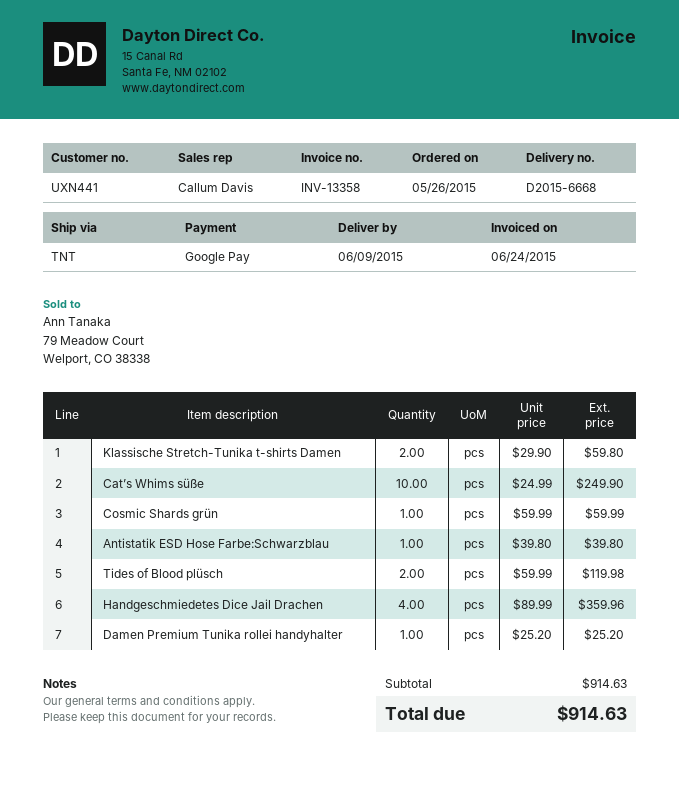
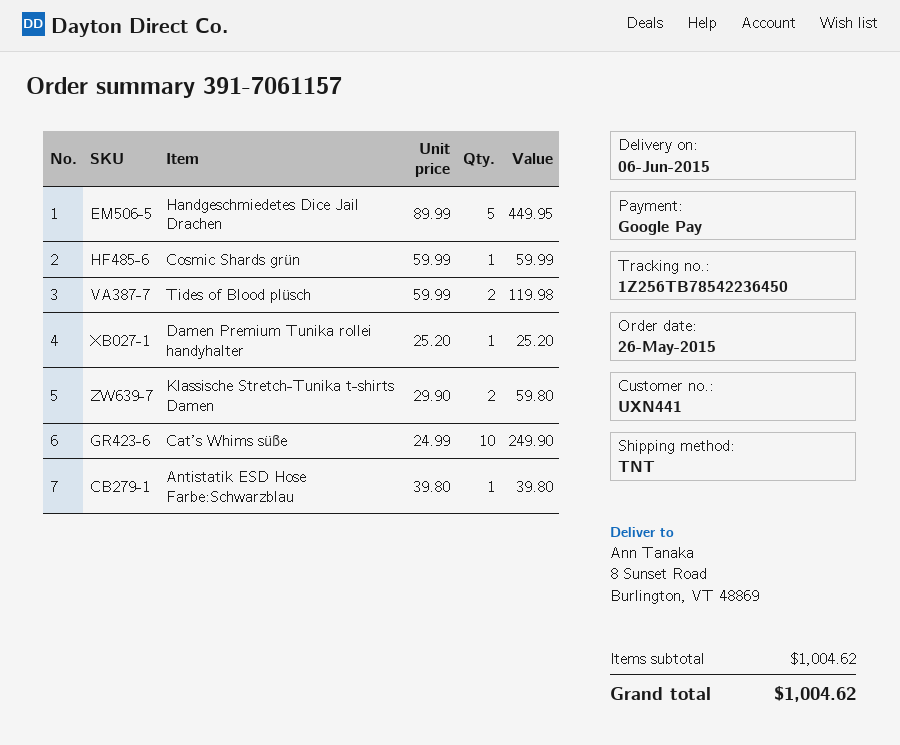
delivery date: 2015-06-09 -> 2015-06-06
Handgeschmiedetes Dice Jail Drachen: 4 x 89.99 = 359.96 -> 5 x 89.99 = 449.95
subtotal: 914.63 -> 1004.62
total: 914.63 -> 1004.62

